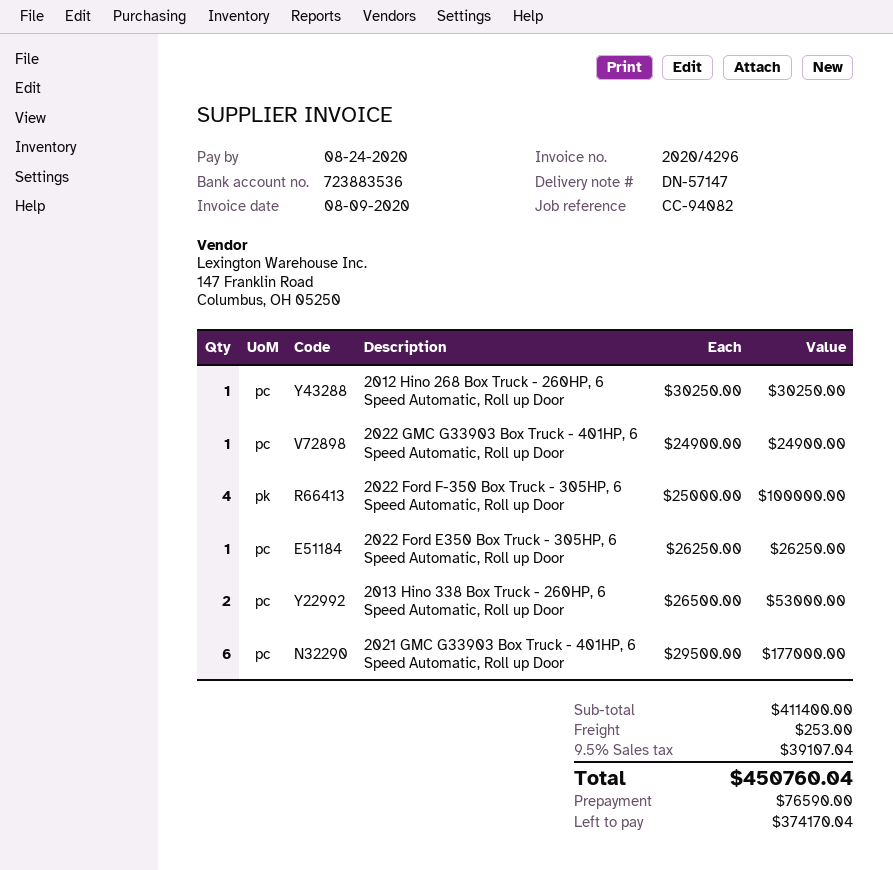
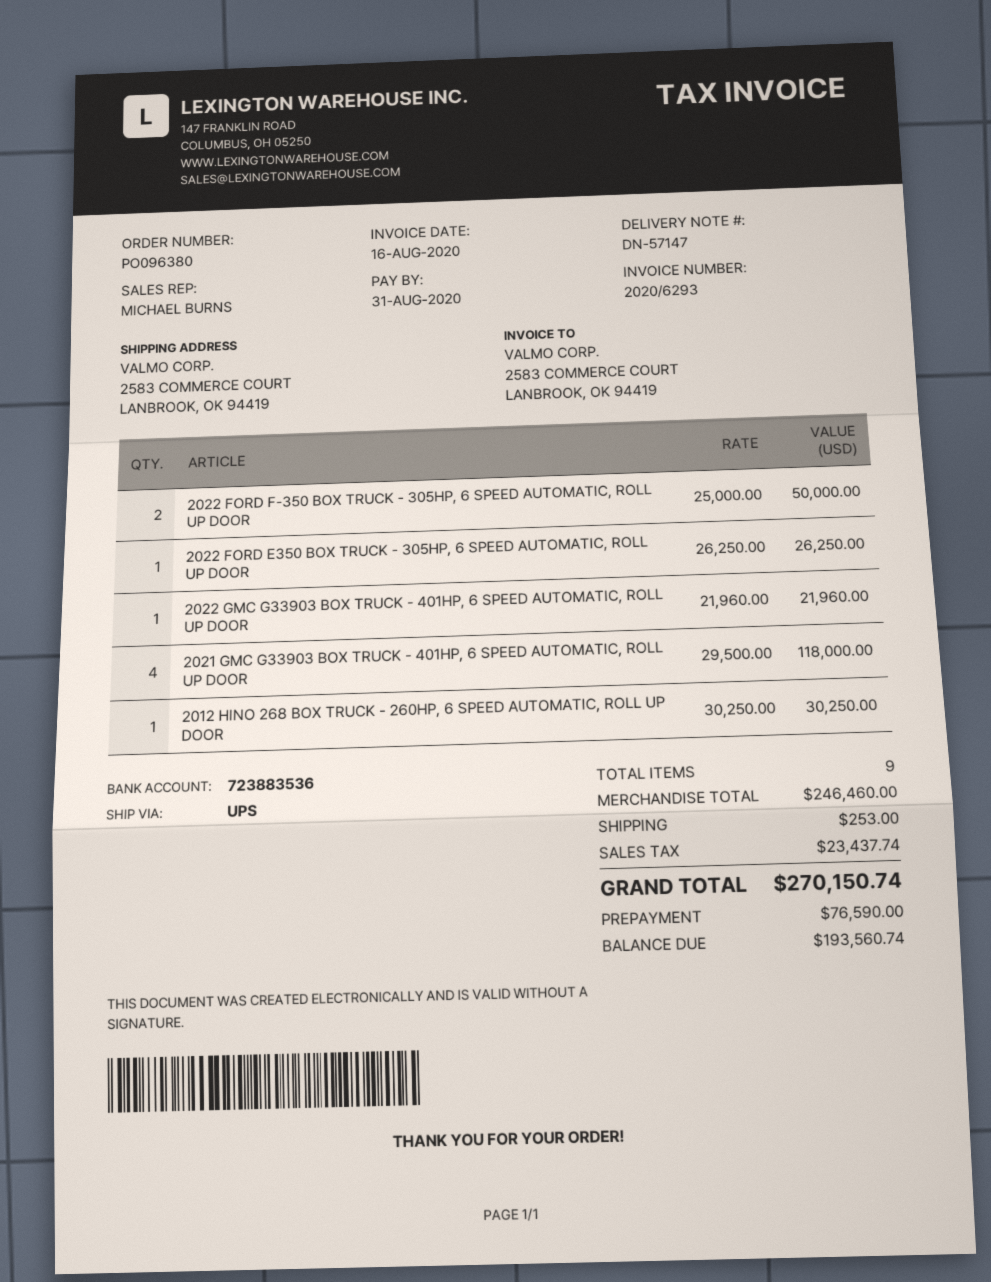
invoice number: 2020/4296 -> 2020/6293
invoice date: 2020-08-09 -> 2020-08-16
due date: 2020-08-24 -> 2020-08-31
2022 GMC G33903 Box Truck - 401HP, 6 Speed Automatic, Roll up Door: 1 x 24900.00 = 24900.00 -> 1 x 21960.00 = 21960.00
2022 Ford F-350 Box Truck - 305HP, 6 Speed Automatic, Roll up Door: 4 x 25000.00 = 100000.00 -> 2 x 25000.00 = 50000.00
2013 Hino 338 Box Truck - 260HP, 6 Speed Automatic, Roll up Door: 2 x 26500.00 = 53000.00 -> none
2021 GMC G33903 Box Truck - 401HP, 6 Speed Automatic, Roll up Door: 6 x 29500.00 = 177000.00 -> 4 x 29500.00 = 118000.00
subtotal: 411400.00 -> 246460.00
tax: 39107.04 -> 23437.74
total: 450760.04 -> 270150.74
balance: 374170.04 -> 193560.74

